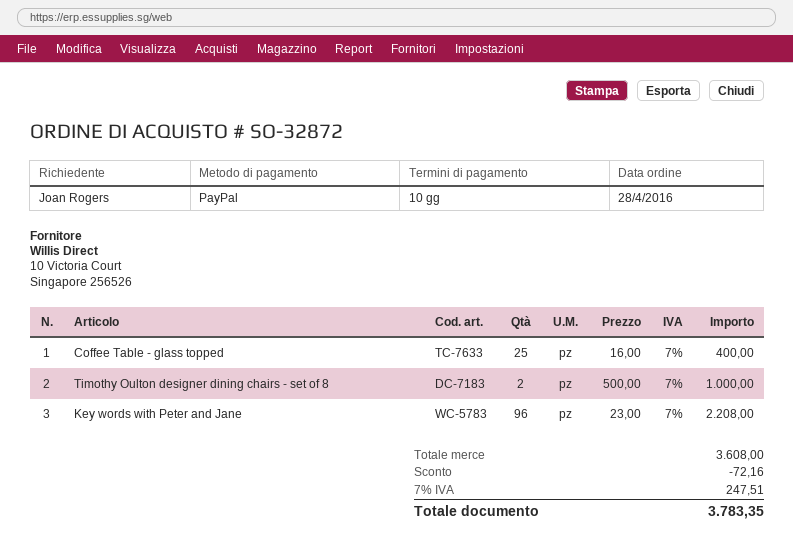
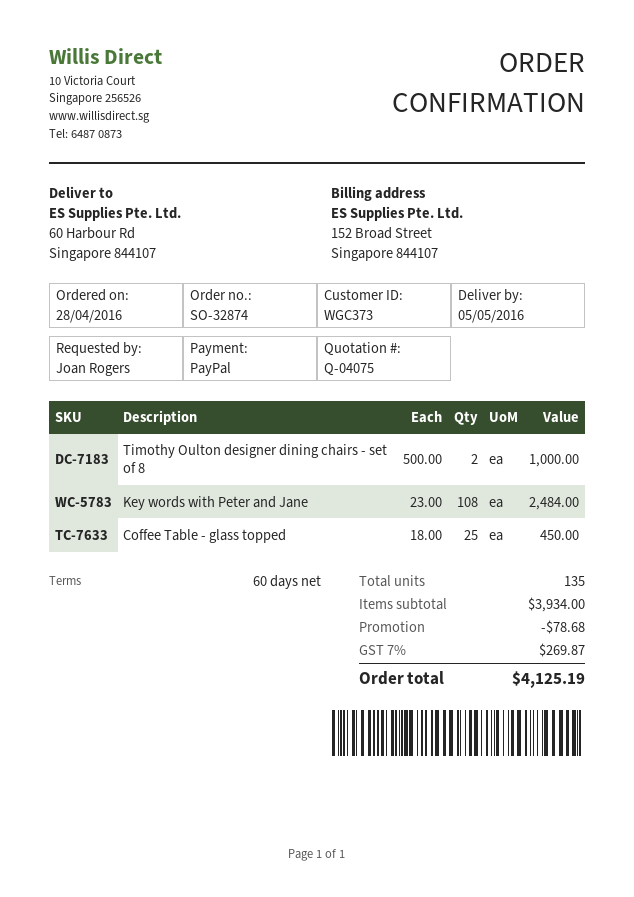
order number: SO-32872 -> SO-32874
payment terms: 10 days -> 60 days
Coffee Table - glass topped: 25 x 16.00 = 400.00 -> 25 x 18.00 = 450.00
Key words with Peter and Jane: 96 x 23.00 = 2208.00 -> 108 x 23.00 = 2484.00
subtotal: 3608.00 -> 3934.00
discount: 72.16 -> 78.68
tax: 7% = 247.51 -> 7% = 269.87
total: 3783.35 -> 4125.19

